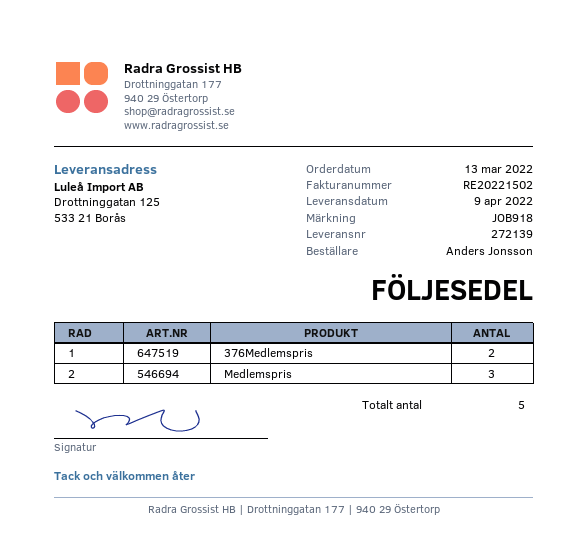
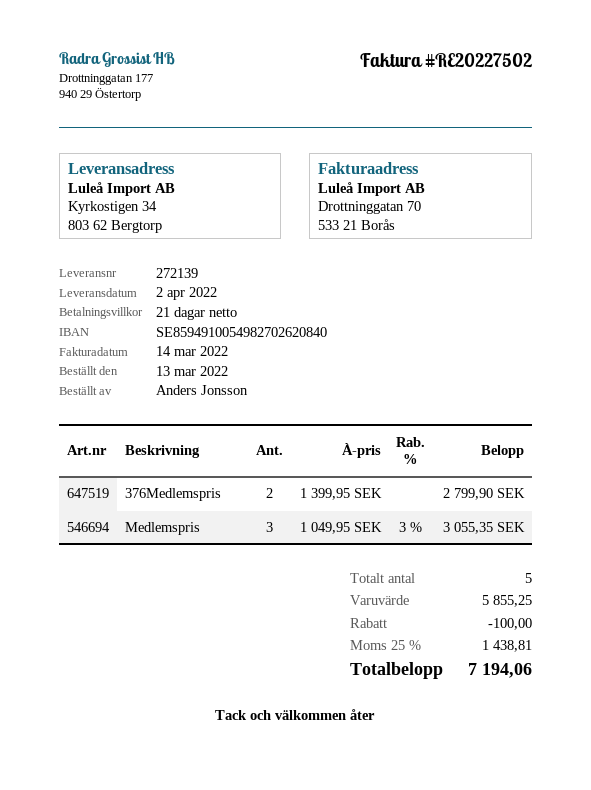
delivery date: 2022-04-09 -> 2022-04-02
invoice number: RE20221502 -> RE20227502
ship to: Drottninggatan 125, 533 21 Borås -> Kyrkostigen 34, 803 62 Bergtorp

